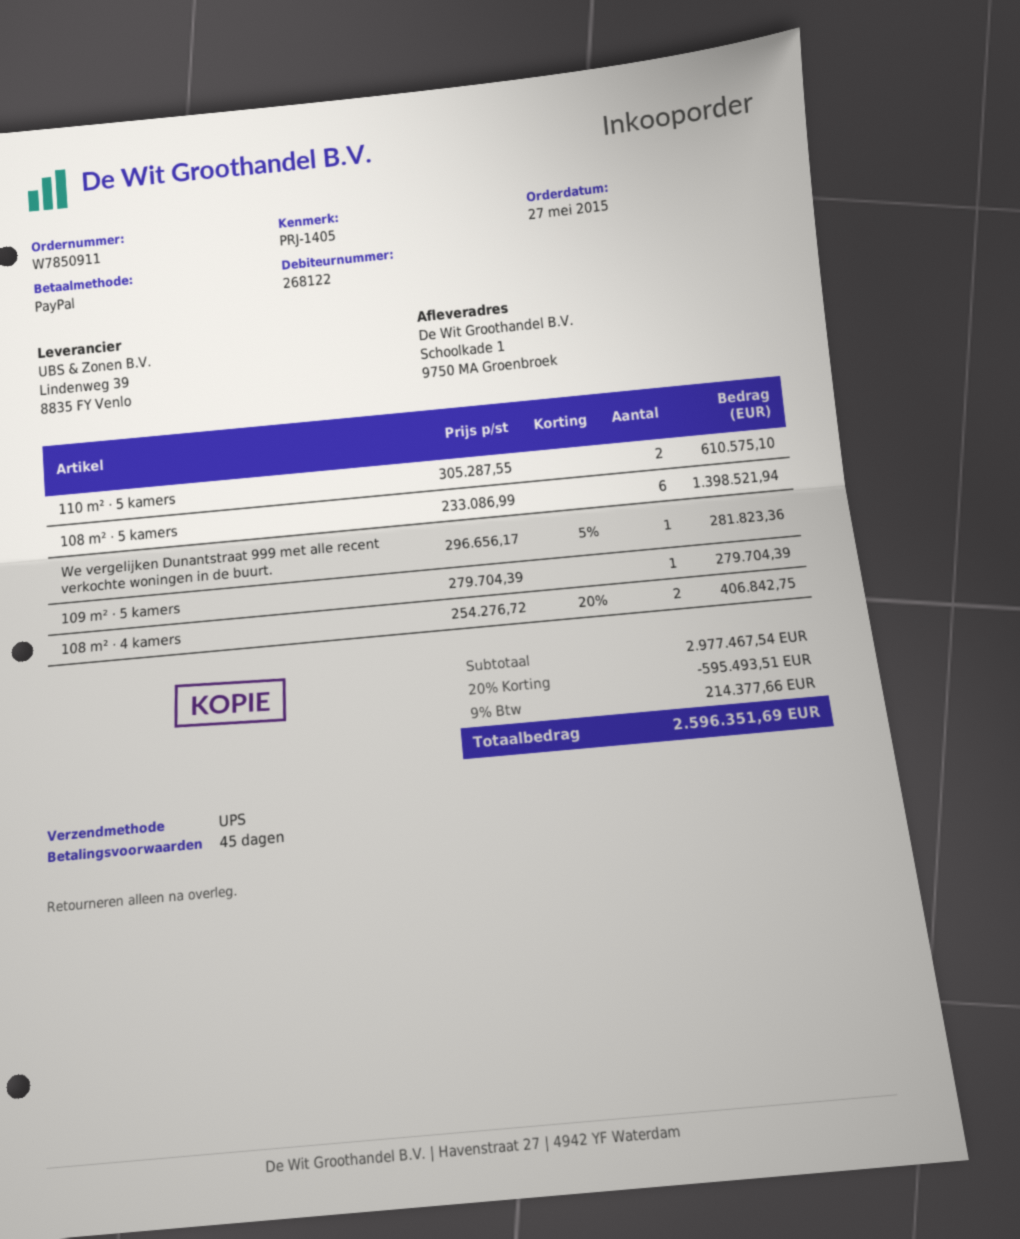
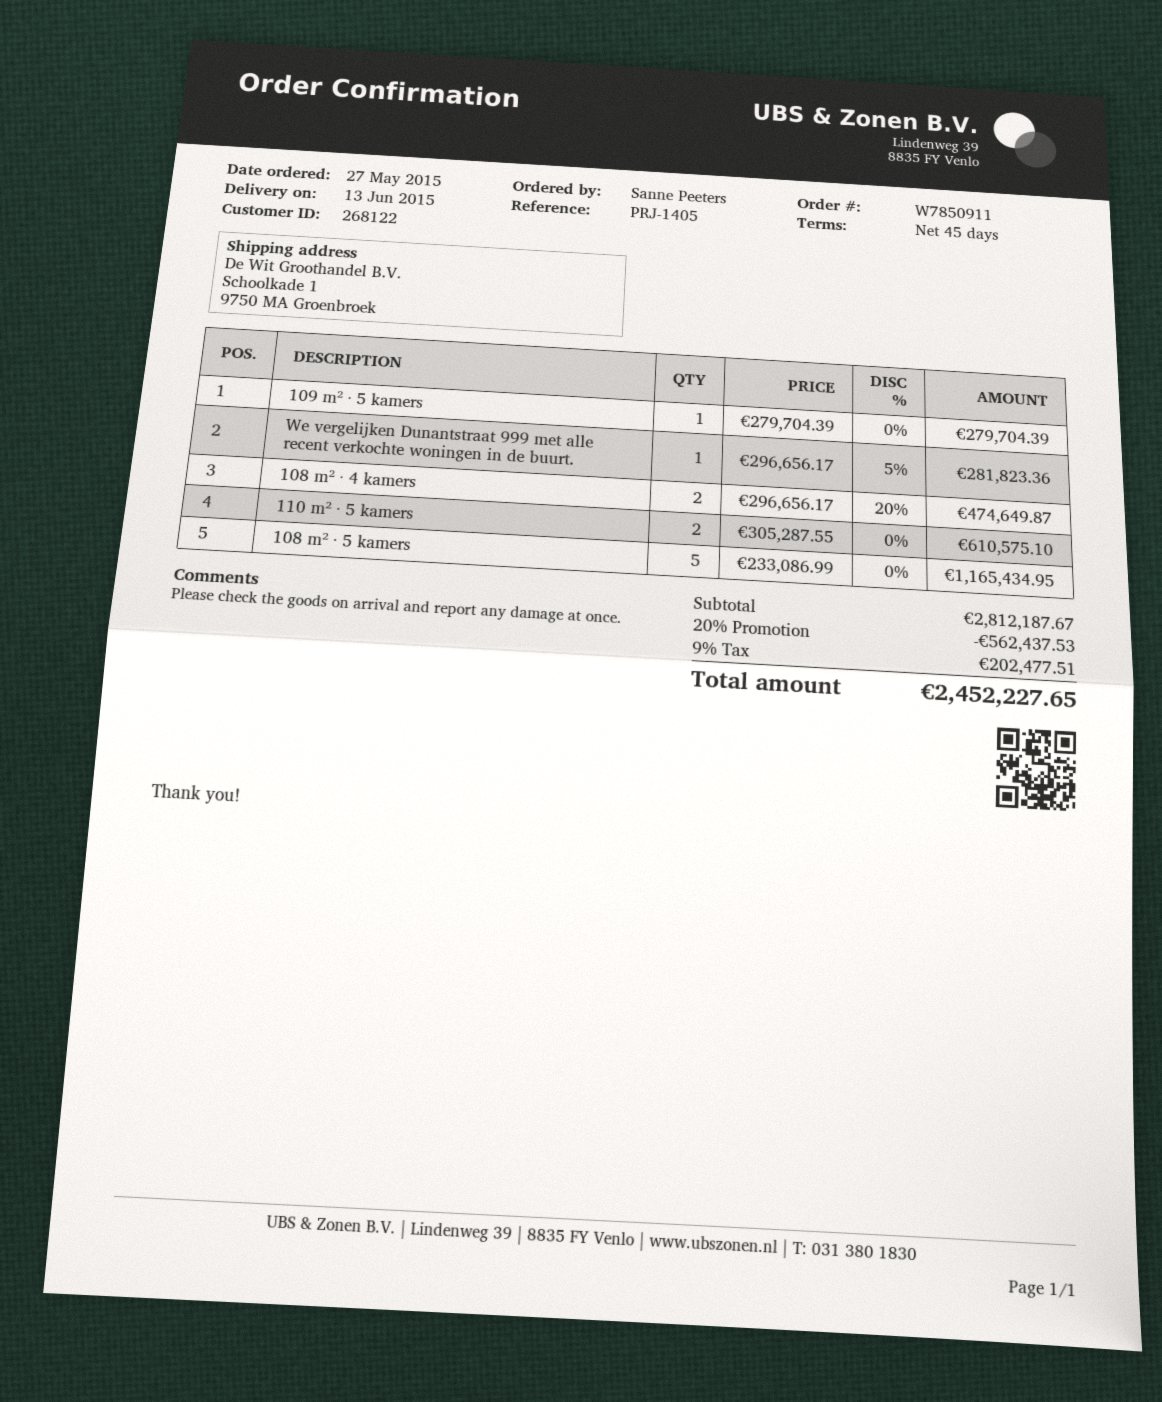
108 m² · 5 kamers: 6 x 233086.99 = 1398521.94 -> 5 x 233086.99 = 1165434.95
108 m² · 4 kamers: 2 x 254276.72 - 20% = 406842.75 -> 2 x 296656.17 - 20% = 474649.87
subtotal: 2977467.54 -> 2812187.67
discount: 20% = 595493.51 -> 20% = 562437.53
tax: 9% = 214377.66 -> 9% = 202477.51
total: 2596351.69 -> 2452227.65

